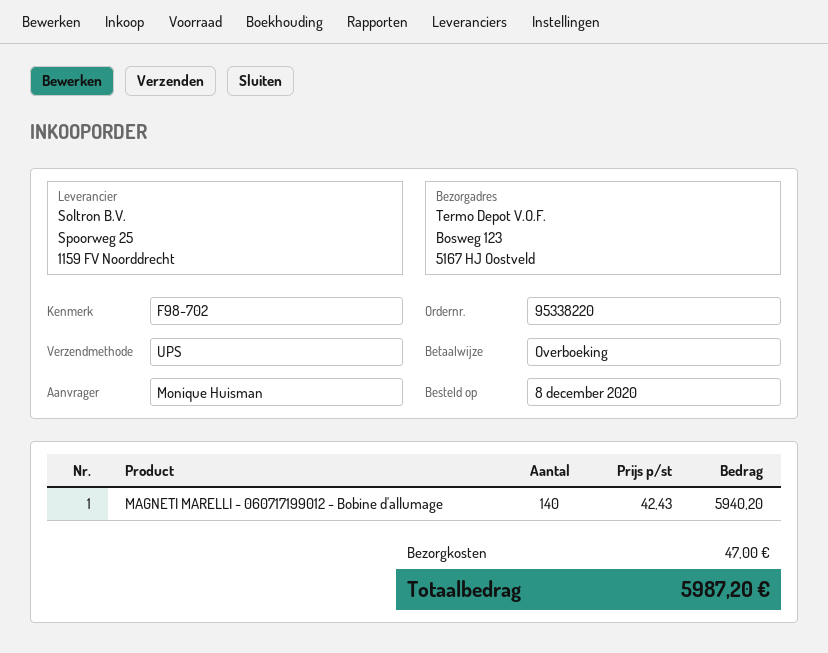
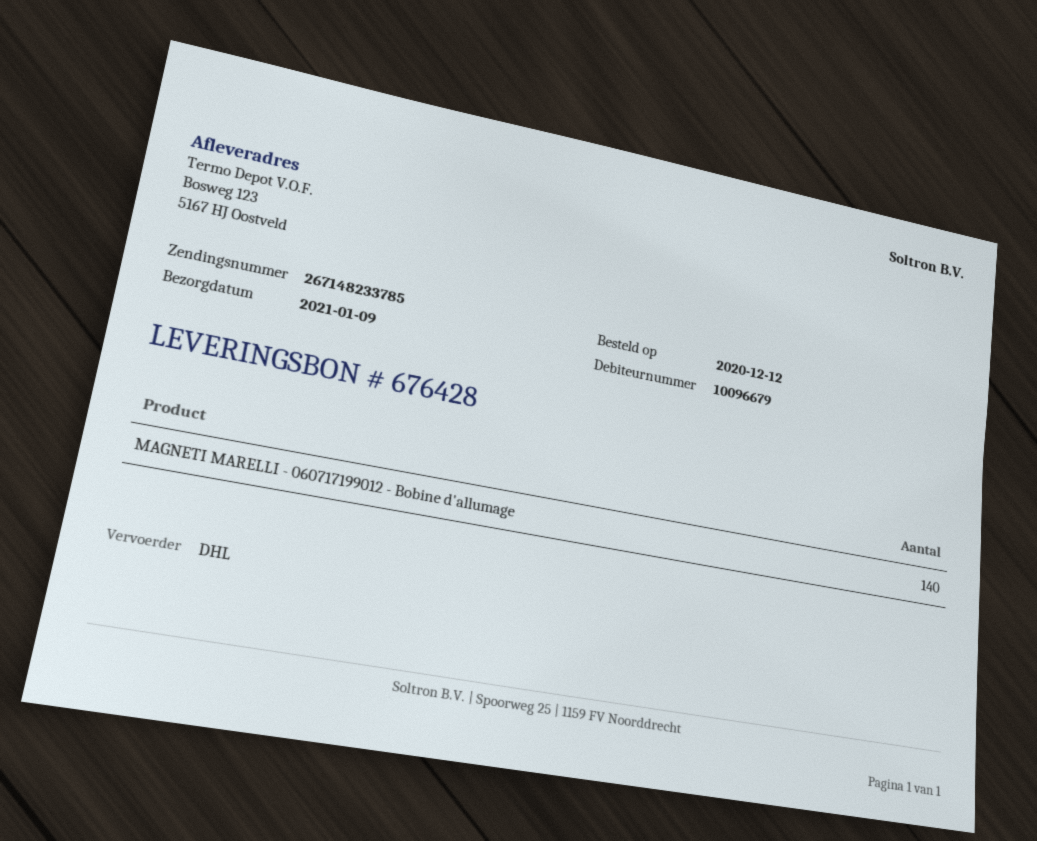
order date: 2020-12-08 -> 2020-12-12
shipping method: UPS -> DHL

